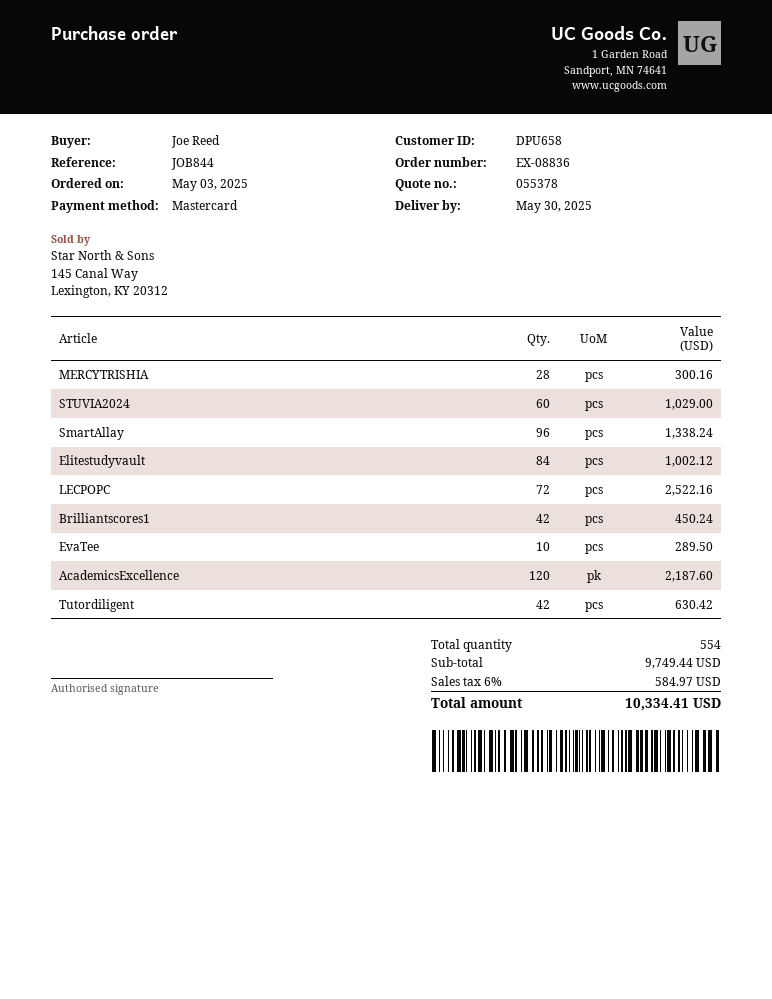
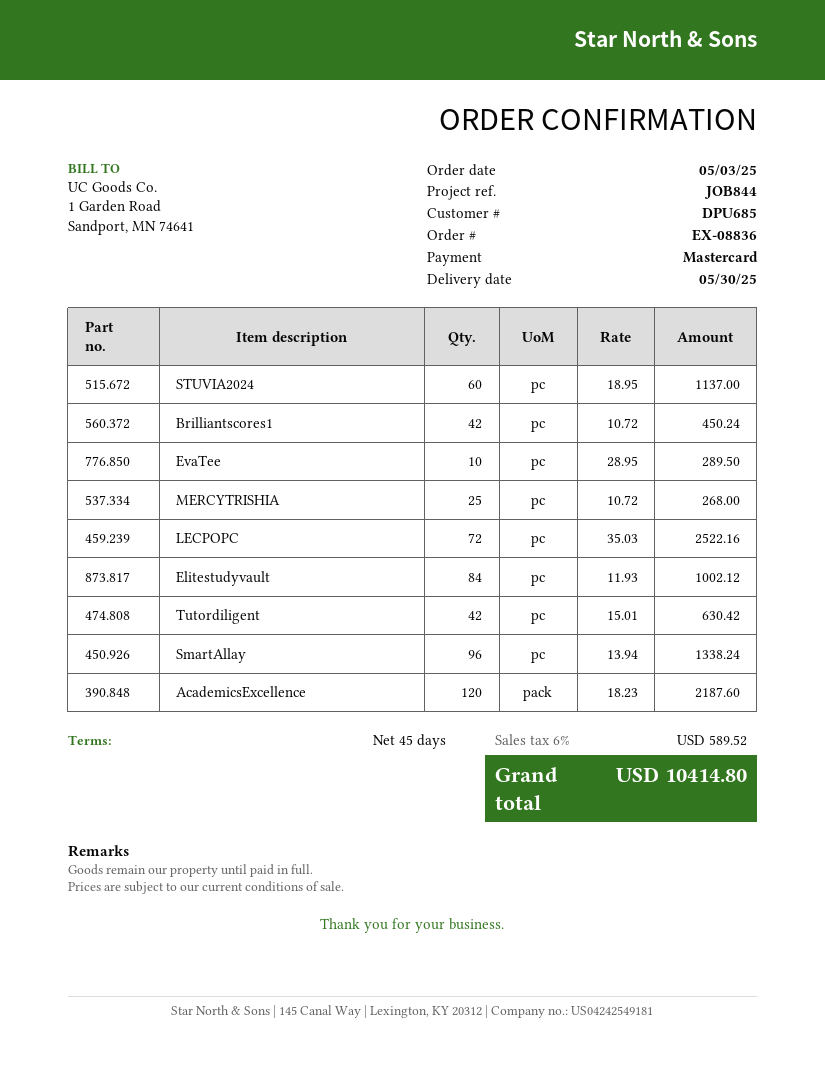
customer number: DPU658 -> DPU685
MERCYTRISHIA: 28 for 300.16 -> 25 for 268.00
STUVIA2024: 60 for 1029.00 -> 60 for 1137.00
tax: 6% = 584.97 -> 6% = 589.52
total: 10334.41 -> 10414.80

